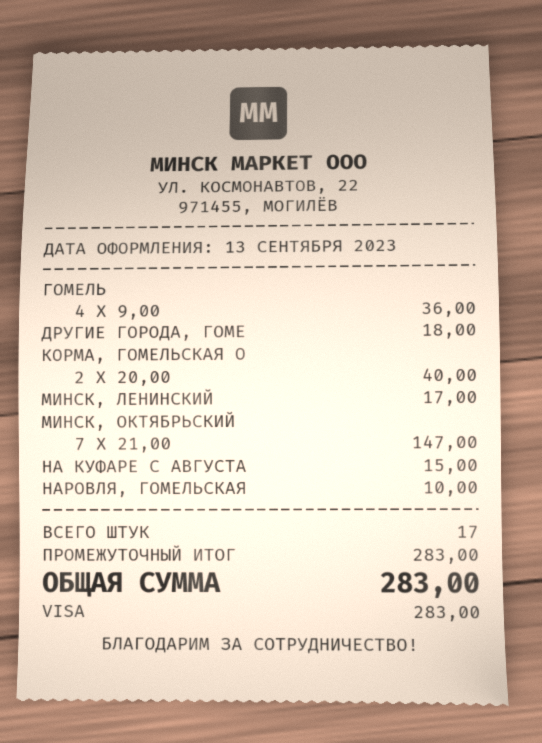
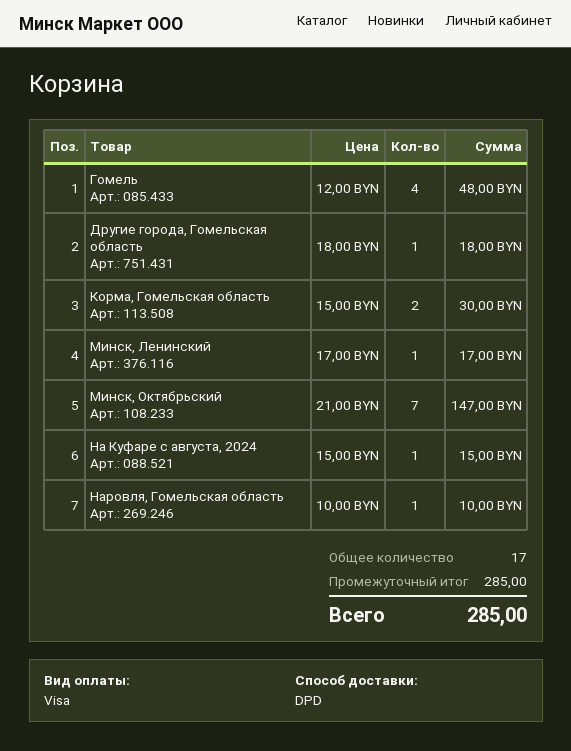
ГОМЕЛЬ: 4 x 9.00 = 36.00 -> 4 x 12.00 = 48.00
КОРМА, ГОМЕЛЬСКАЯ О: 2 x 20.00 = 40.00 -> 2 x 15.00 = 30.00
subtotal: 283.00 -> 285.00
total: 283.00 -> 285.00

